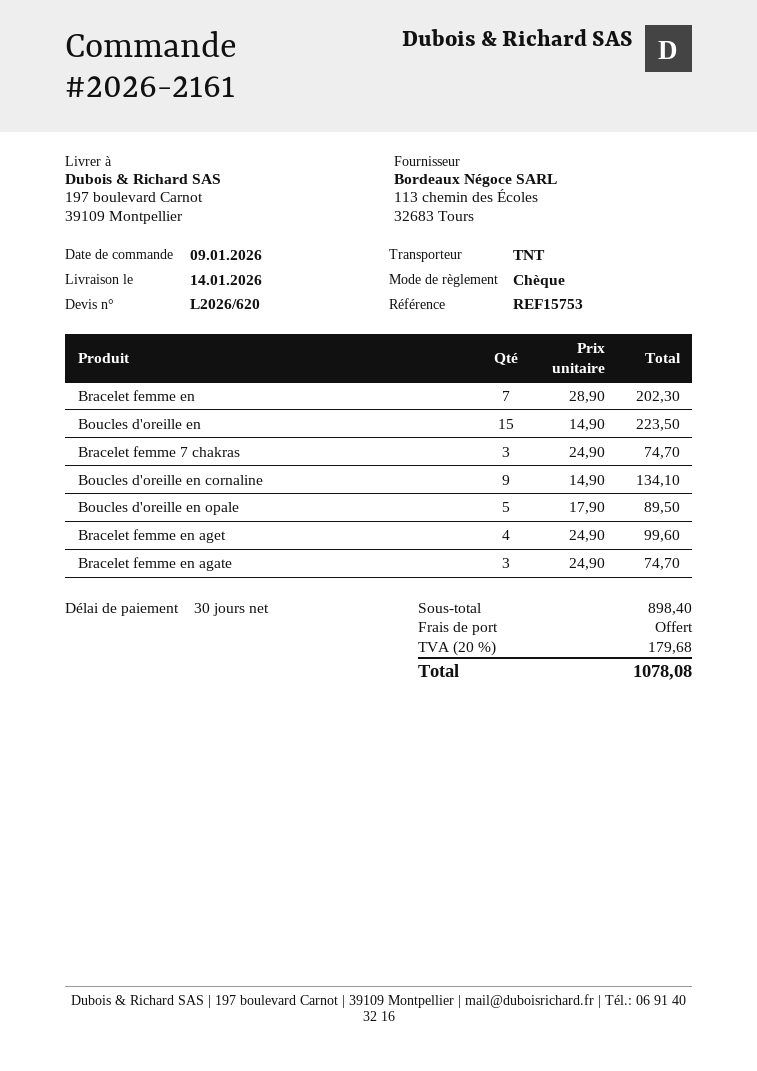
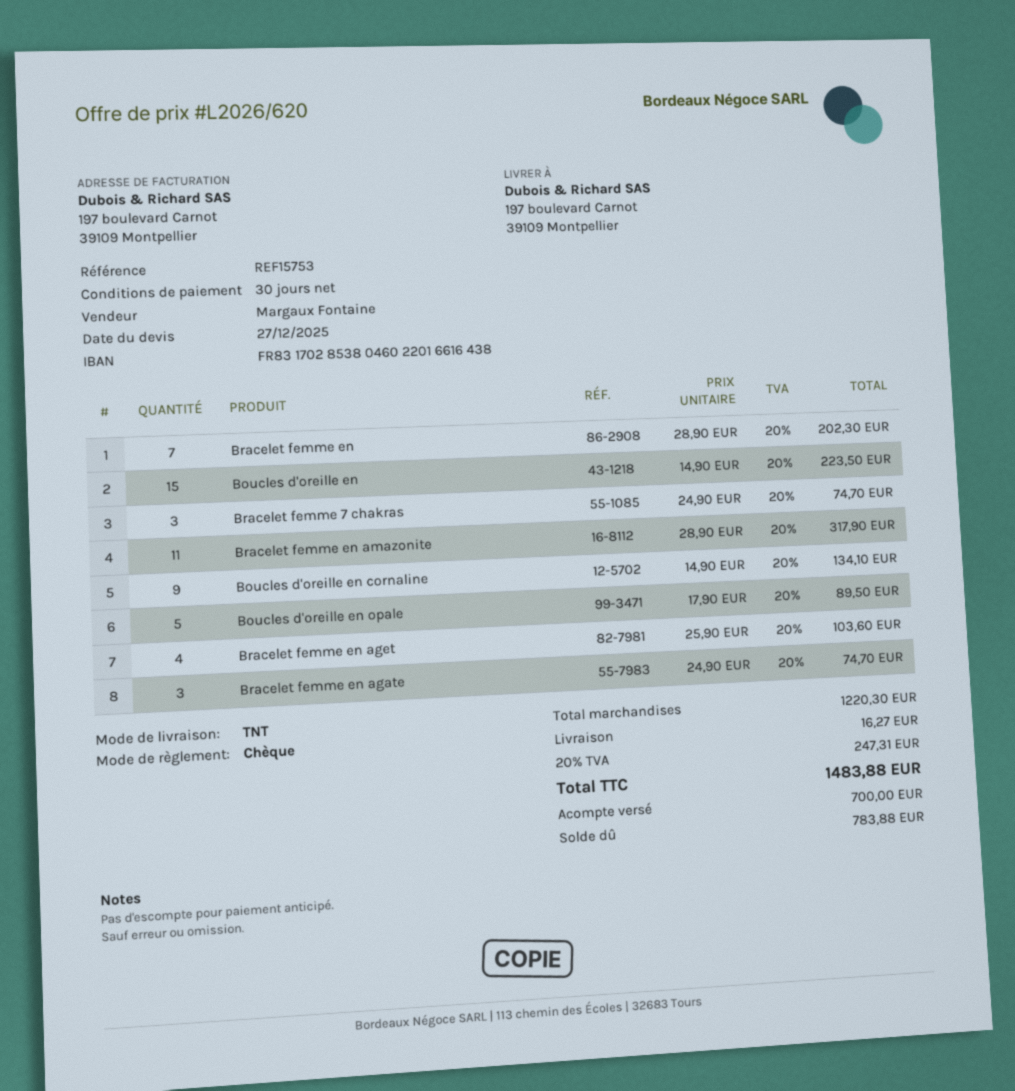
Bracelet femme en aget: 4 x 24.90 = 99.60 -> 4 x 25.90 = 103.60
Bracelet femme en amazonite: none -> 11 x 28.90 = 317.90
subtotal: 898.40 -> 1220.30
shipping: 0.00 -> 16.27
tax: 20% = 179.68 -> 20% = 247.31
total: 1078.08 -> 1483.88

